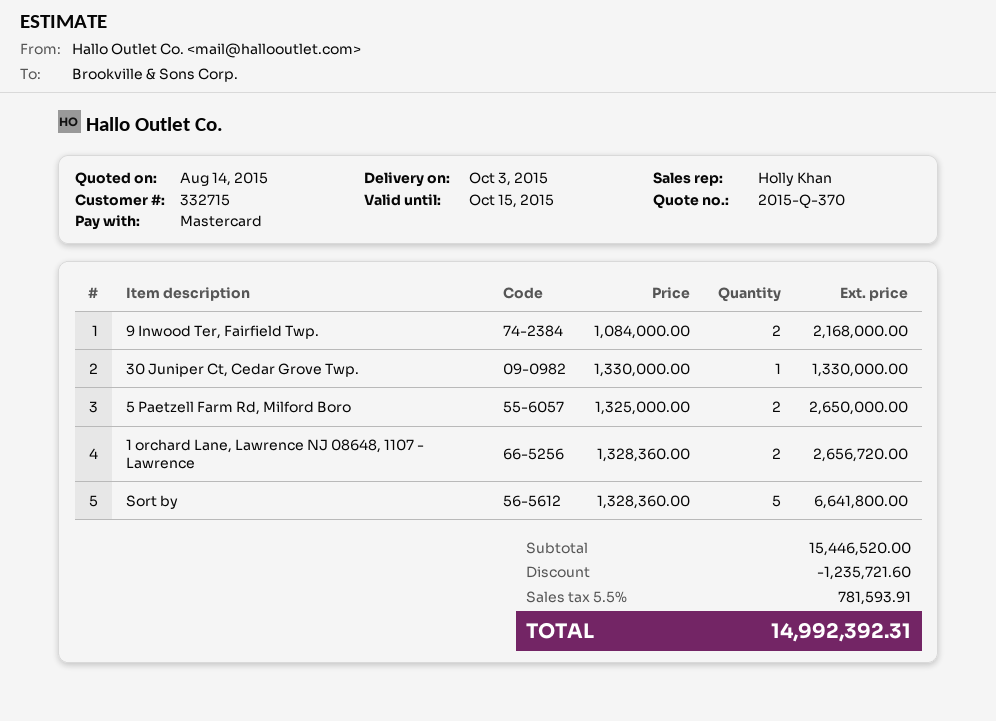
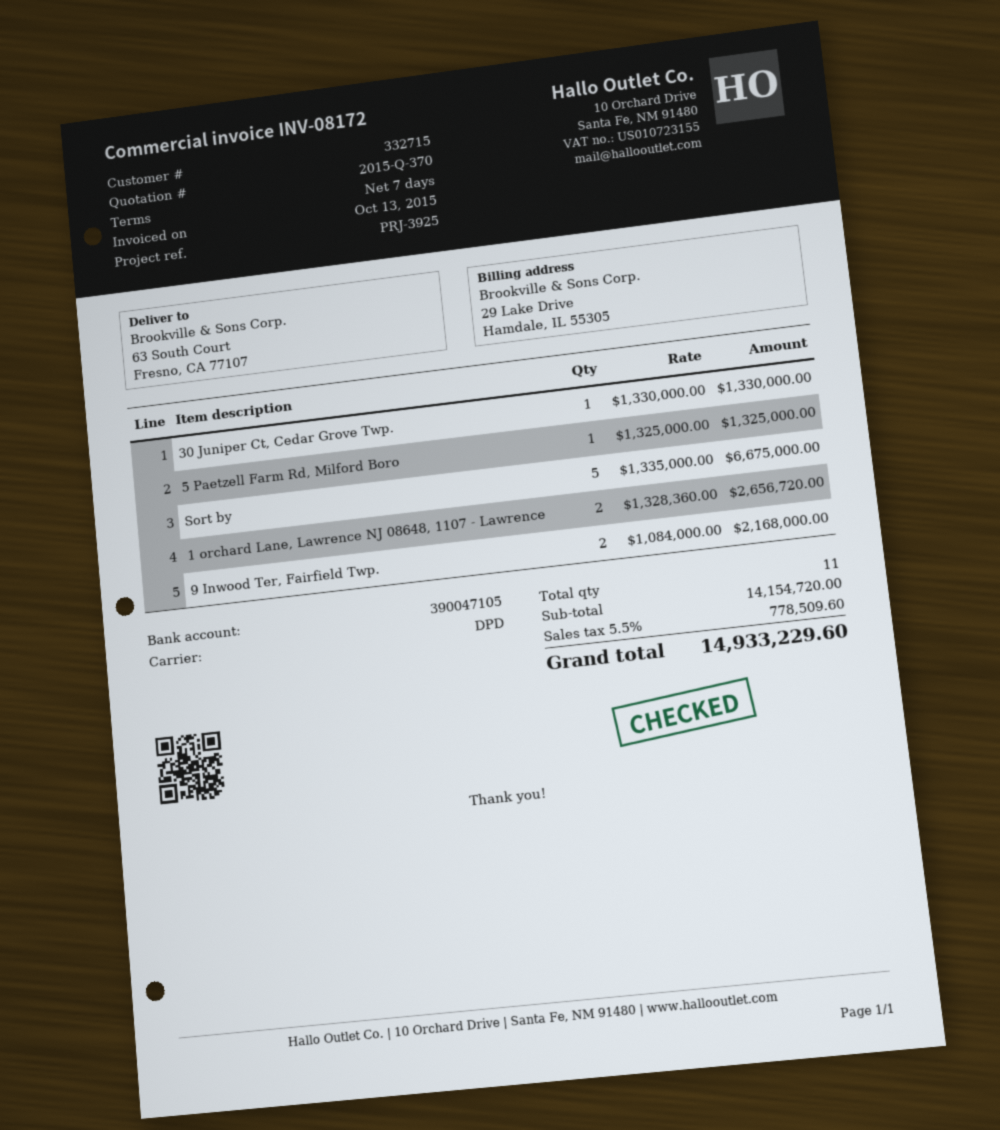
5 Paetzell Farm Rd, Milford Boro: 2 x 1325000.00 = 2650000.00 -> 1 x 1325000.00 = 1325000.00
Sort by: 5 x 1328360.00 = 6641800.00 -> 5 x 1335000.00 = 6675000.00
subtotal: 15446520.00 -> 14154720.00
discount: 1235721.60 -> none
tax: 5.5% = 781593.91 -> 5.5% = 778509.60
total: 14992392.31 -> 14933229.60

